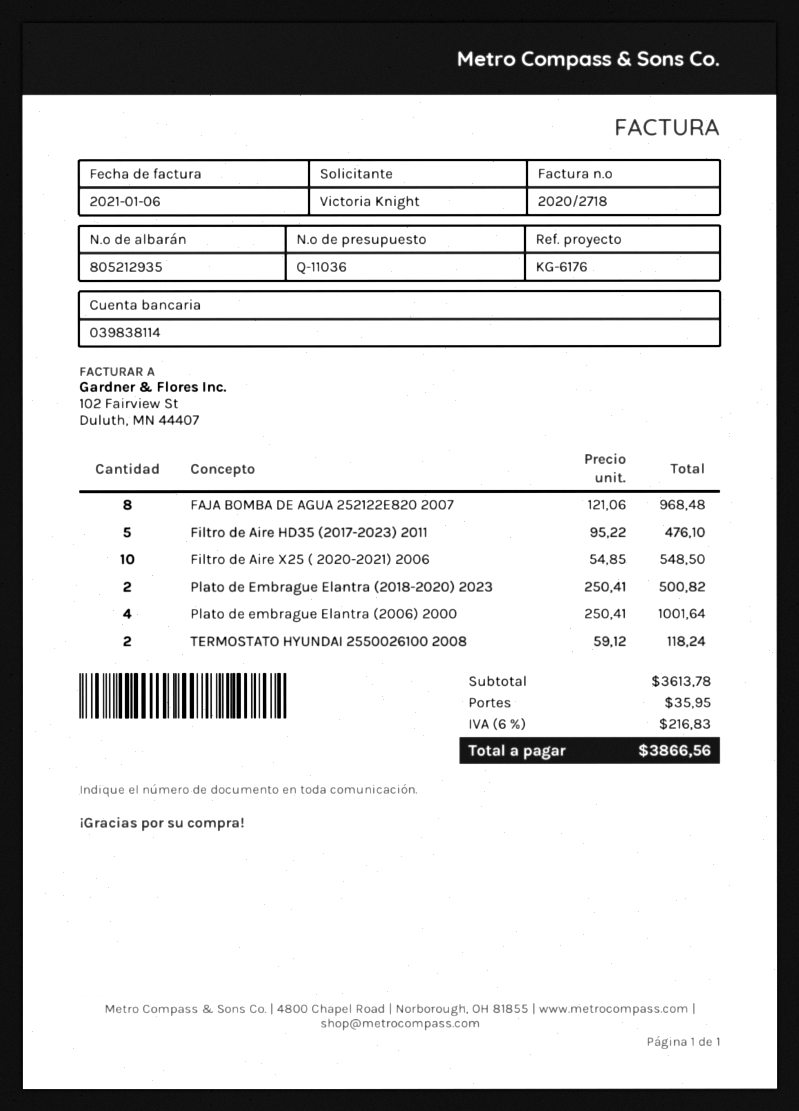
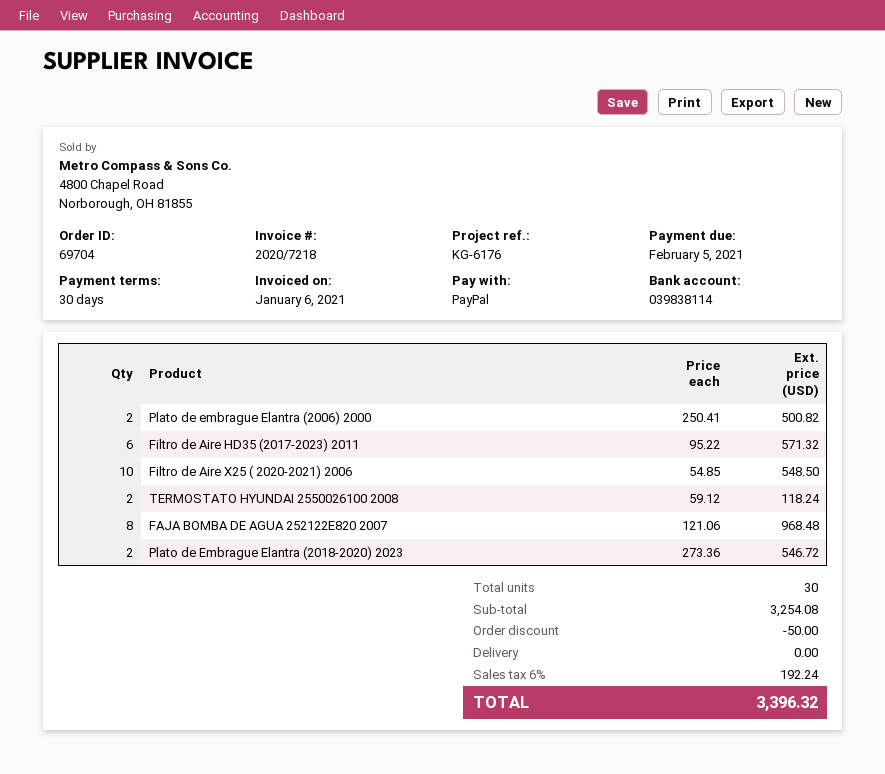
invoice number: 2020/2718 -> 2020/7218
Filtro de Aire HD35 (2017-2023) 2011: 5 x 95.22 = 476.10 -> 6 x 95.22 = 571.32
Plato de Embrague Elantra (2018-2020) 2023: 2 x 250.41 = 500.82 -> 2 x 273.36 = 546.72
Plato de embrague Elantra (2006) 2000: 4 x 250.41 = 1001.64 -> 2 x 250.41 = 500.82
subtotal: 3613.78 -> 3254.08
discount: none -> 50.00
shipping: 35.95 -> 0.00
tax: 6% = 216.83 -> 6% = 192.24
total: 3866.56 -> 3396.32

